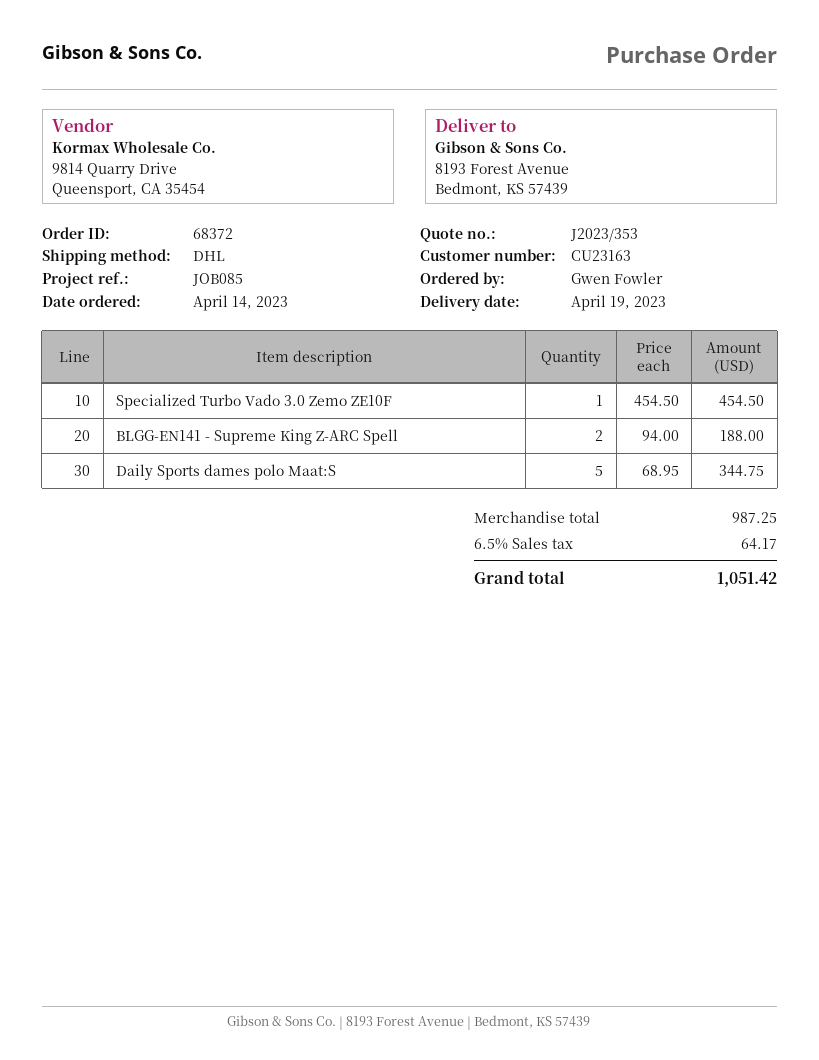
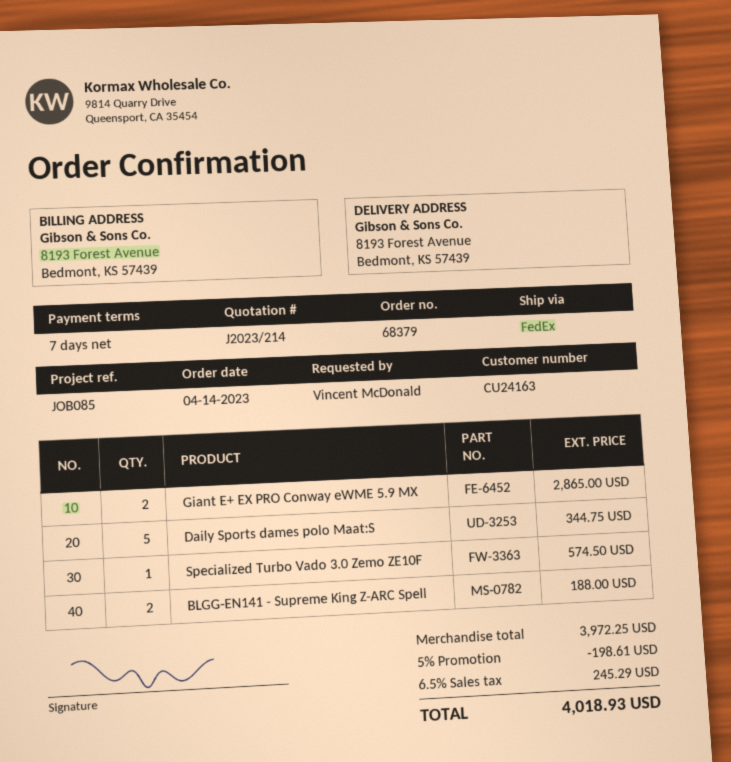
quote number: J2023/353 -> J2023/214
order number: 68372 -> 68379
customer number: CU23163 -> CU24163
ordered by: Gwen Fowler -> Vincent McDonald
shipping method: DHL -> FedEx
Specialized Turbo Vado 3.0 Zemo ZE10F: 1 for 454.50 -> 1 for 574.50
Giant E+ EX PRO Conway eWME 5.9 MX: none -> 2 for 2865.00
subtotal: 987.25 -> 3972.25
discount: none -> 5% = 198.61
tax: 6.5% = 64.17 -> 6.5% = 245.29
total: 1051.42 -> 4018.93

